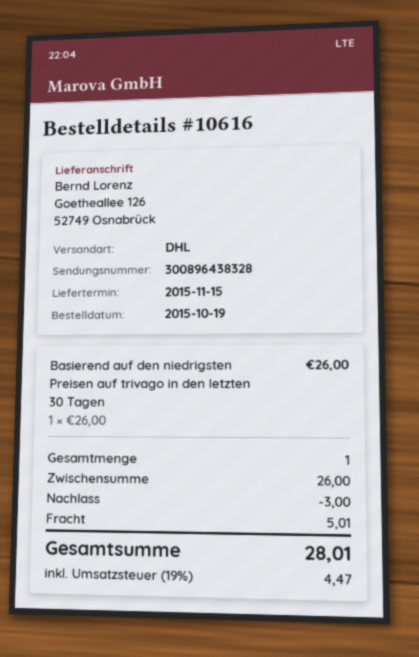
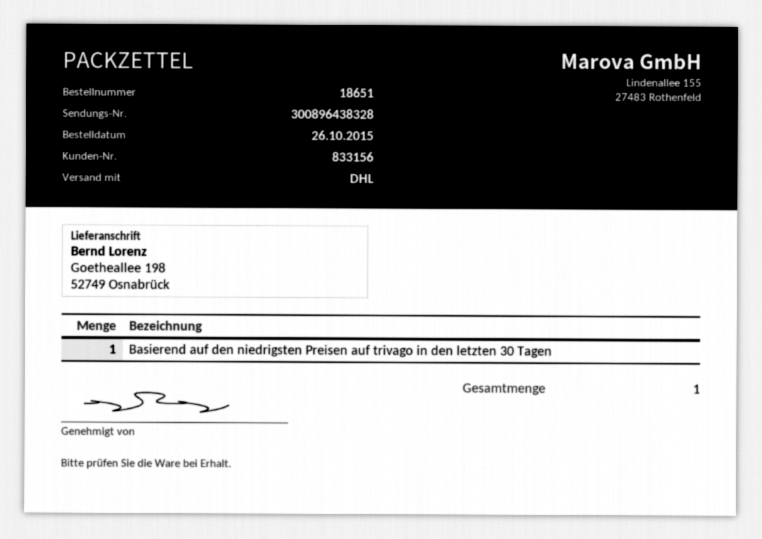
order number: 10616 -> 18651
order date: 2015-10-19 -> 2015-10-26
ship to: Goetheallee 126, 52749 Osnabrück -> Goetheallee 198, 52749 Osnabrück

